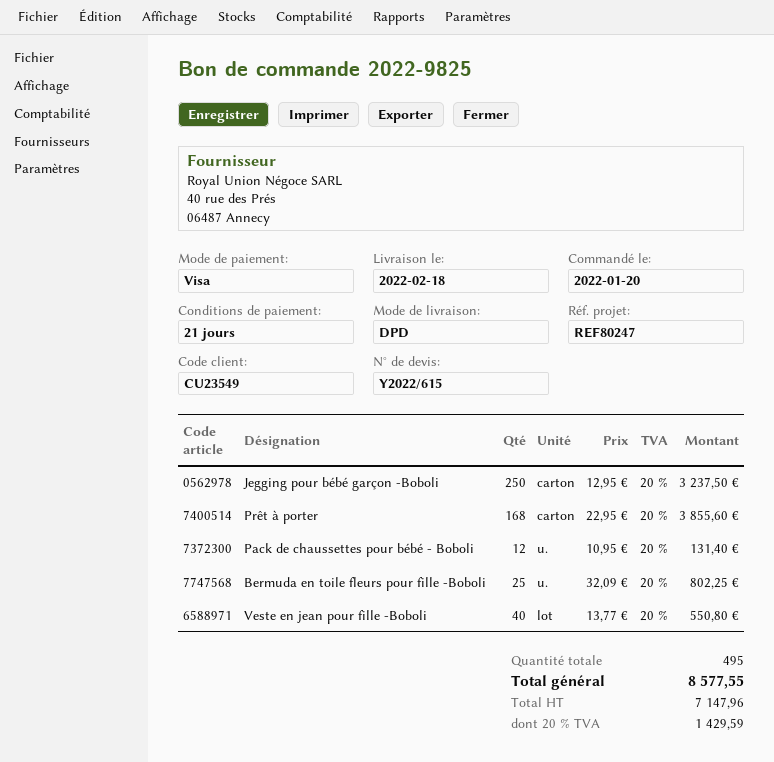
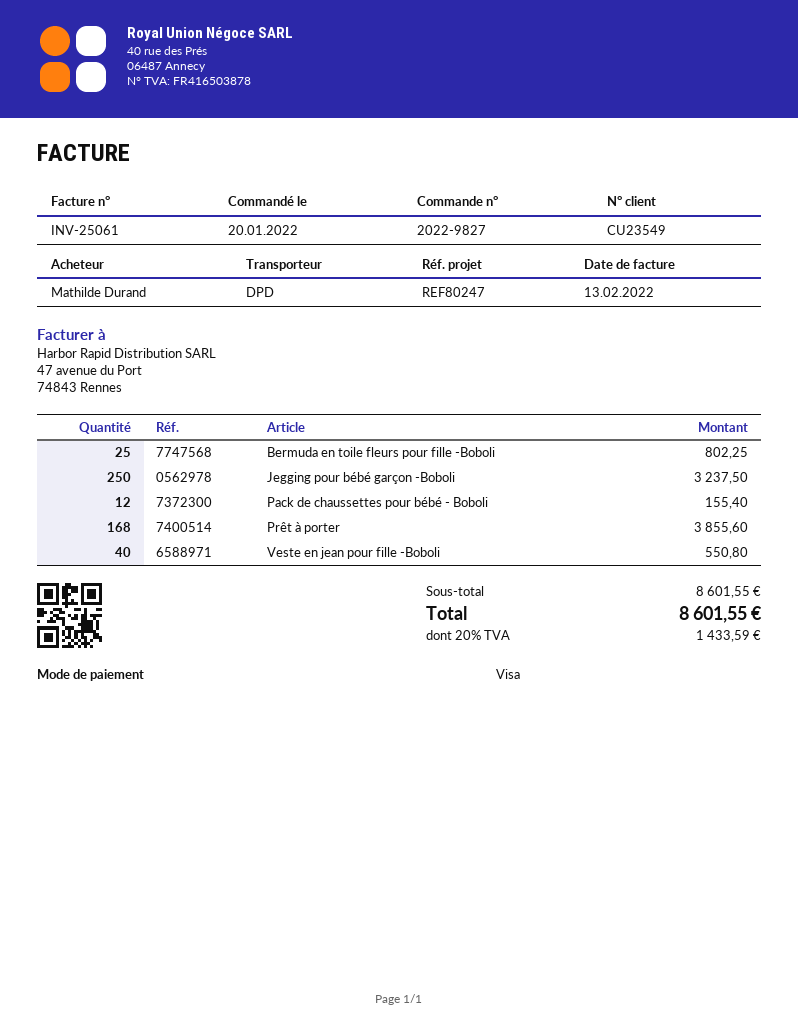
order number: 2022-9825 -> 2022-9827
Pack de chaussettes pour bébé - Boboli: 12 for 131.40 -> 12 for 155.40
tax: 20% = 1429.59 -> 20% = 1433.59
total: 8577.55 -> 8601.55

